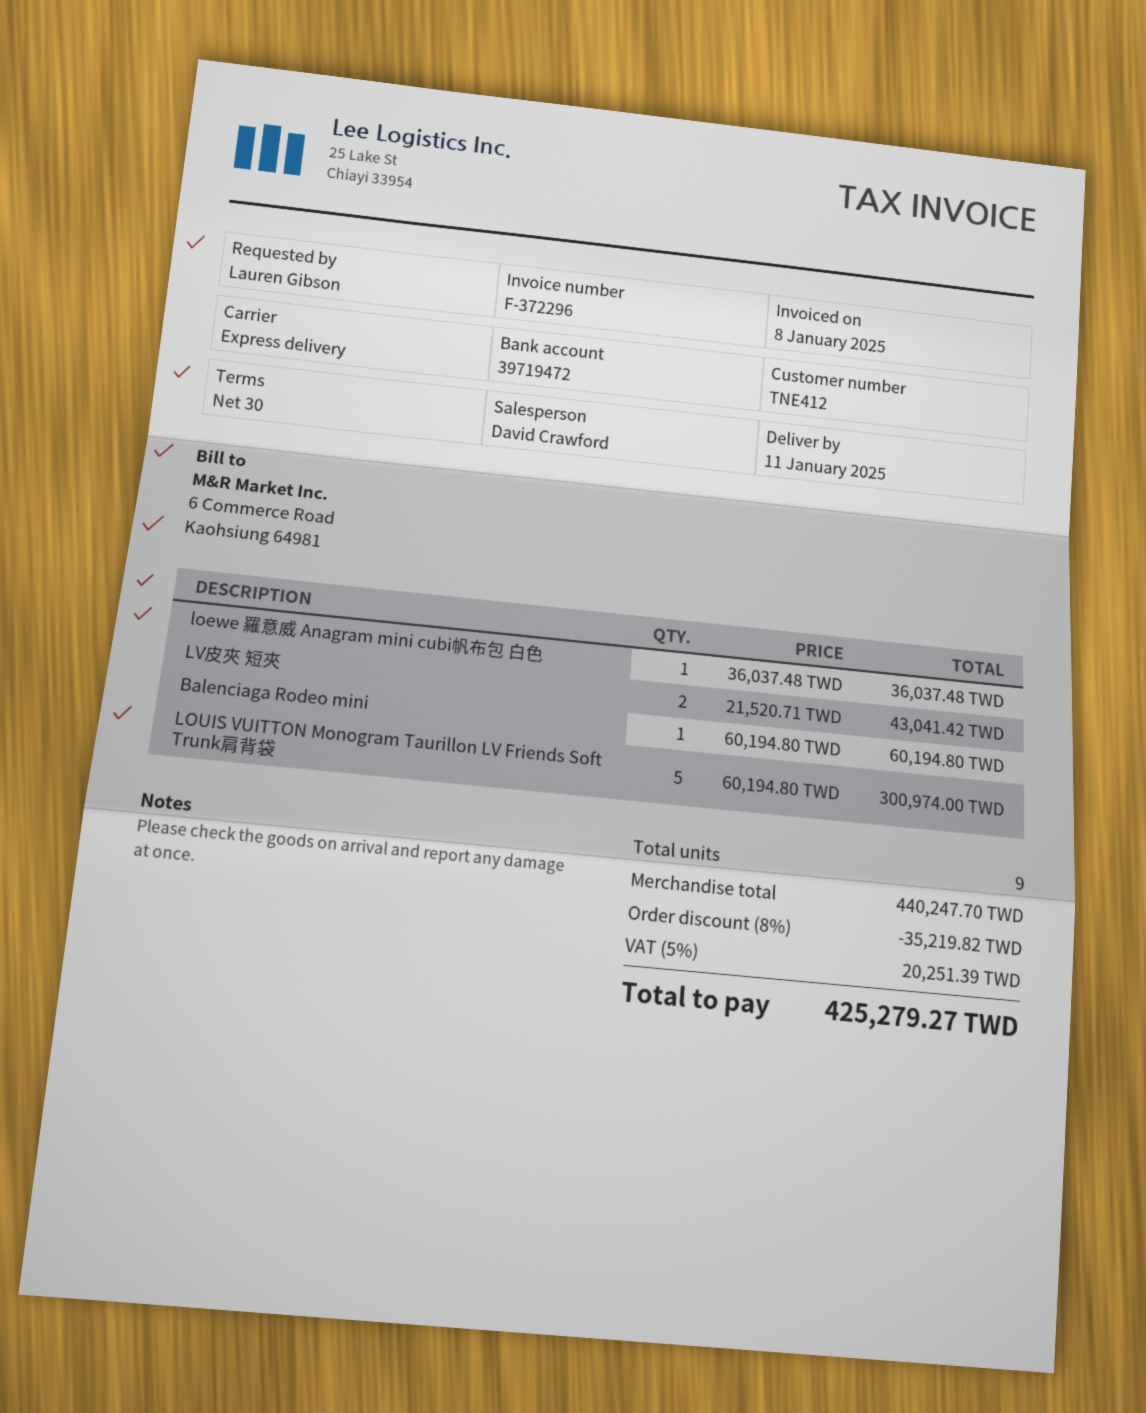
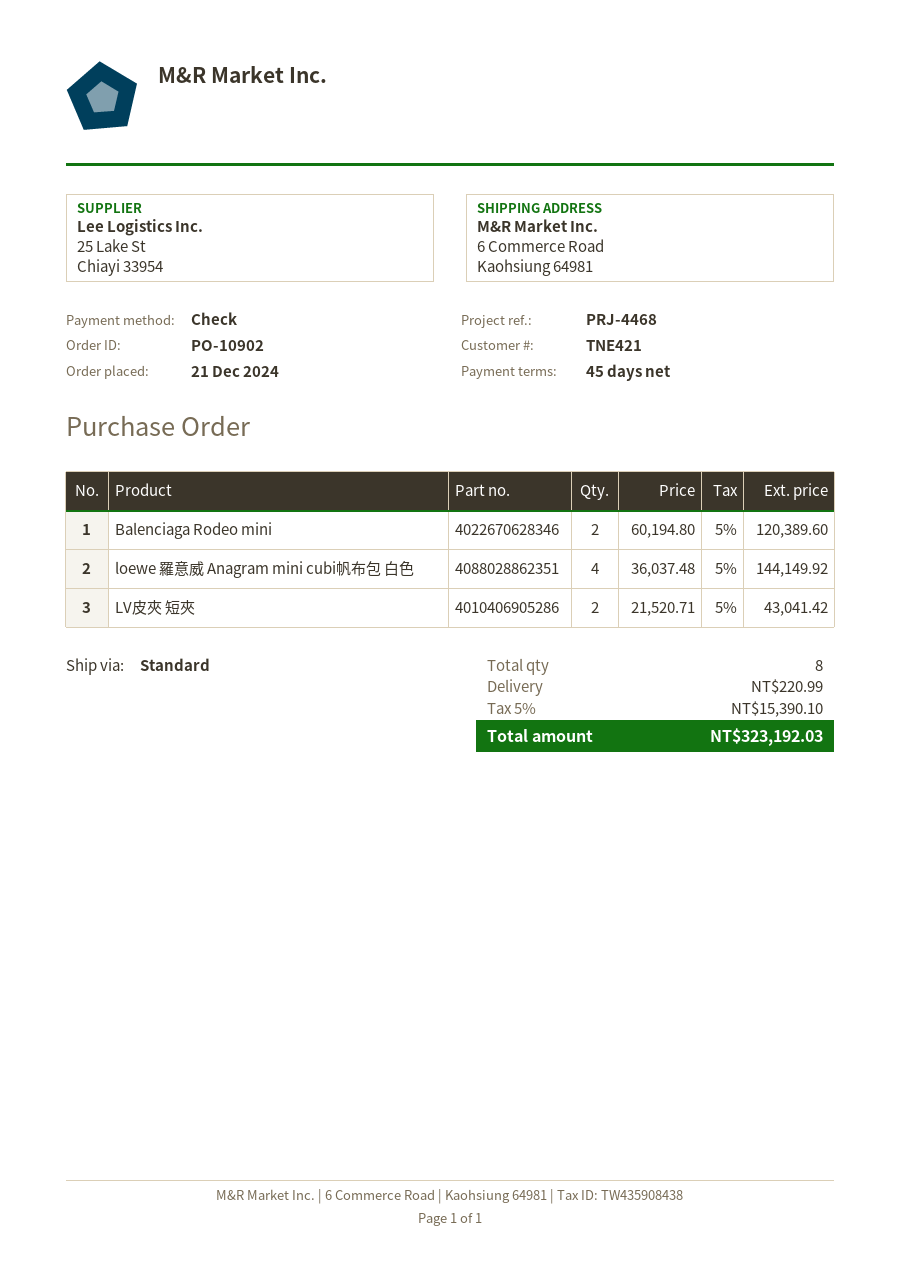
payment terms: 30 days -> 45 days
customer number: TNE412 -> TNE421
shipping method: express -> standard
loewe 羅意威 Anagram mini cubi帆布包 白色: 1 x 36037.48 = 36037.48 -> 4 x 36037.48 = 144149.92
Balenciaga Rodeo mini: 1 x 60194.80 = 60194.80 -> 2 x 60194.80 = 120389.60
LOUIS VUITTON Monogram Taurillon LV Friends Soft Trunk肩背袋: 5 x 60194.80 = 300974.00 -> none
total quantity: 9 -> 8
discount: 8% = 35219.82 -> none
shipping: none -> 220.99
tax: 5% = 20251.39 -> 5% = 15390.10
total: 425279.27 -> 323192.03

